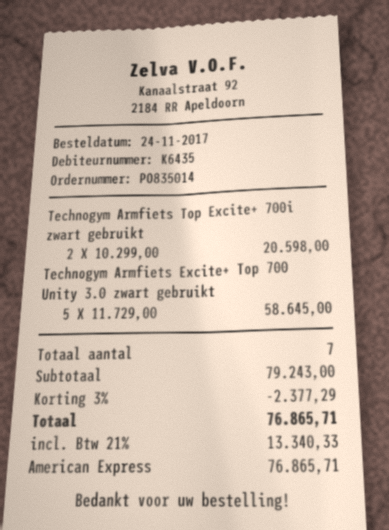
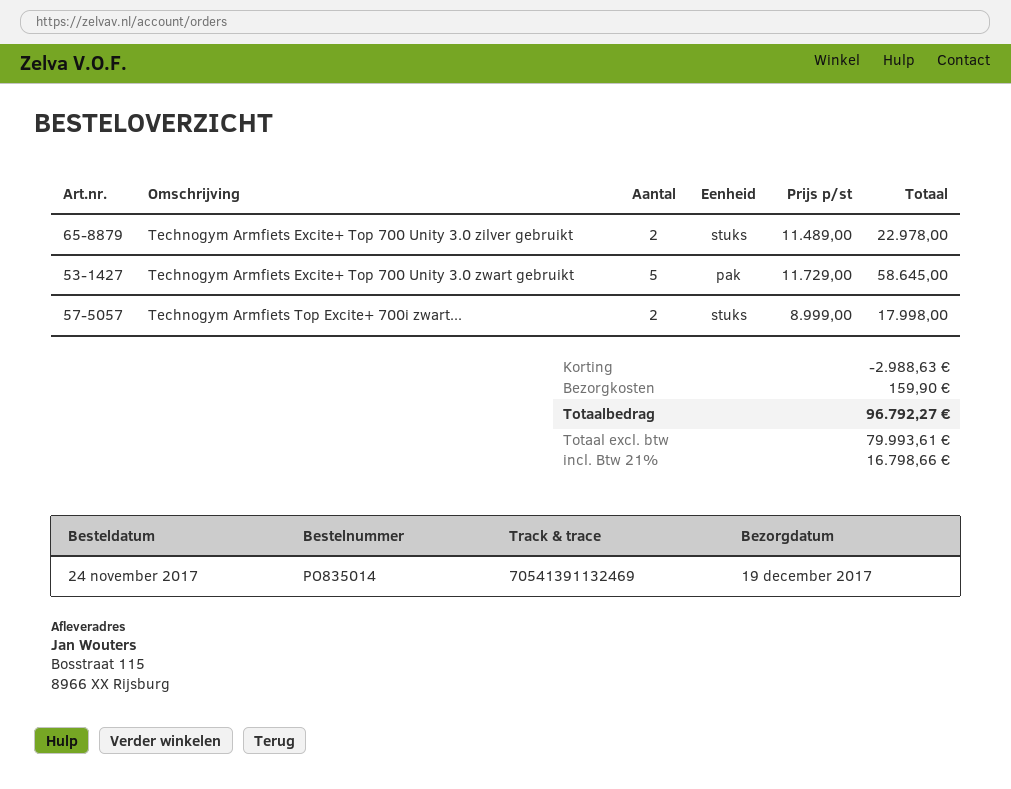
Technogym Armfiets Top Excite+ 700i zwart gebruikt: 2 x 10299.00 = 20598.00 -> 2 x 8999.00 = 17998.00
Technogym Armfiets Excite+ Top 700 Unity 3.0 zilver gebruikt: none -> 2 x 11489.00 = 22978.00
discount: 2377.29 -> 2988.63
shipping: none -> 159.90
tax: 21% = 13340.33 -> 21% = 16798.66
total: 76865.71 -> 96792.27

